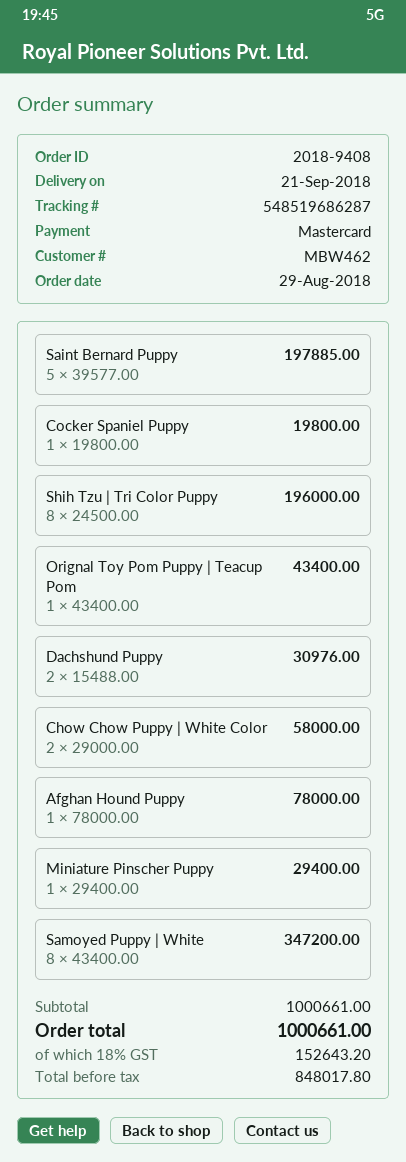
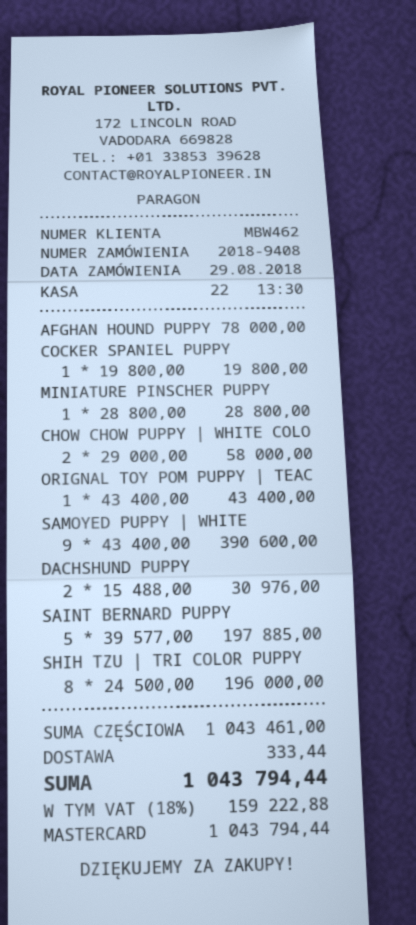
Miniature Pinscher Puppy: 1 x 29400.00 = 29400.00 -> 1 x 28800.00 = 28800.00
Samoyed Puppy | White: 8 x 43400.00 = 347200.00 -> 9 x 43400.00 = 390600.00
subtotal: 1000661.00 -> 1043461.00
shipping: none -> 333.44
tax: 18% = 152643.20 -> 18% = 159222.88
total: 1000661.00 -> 1043794.44

